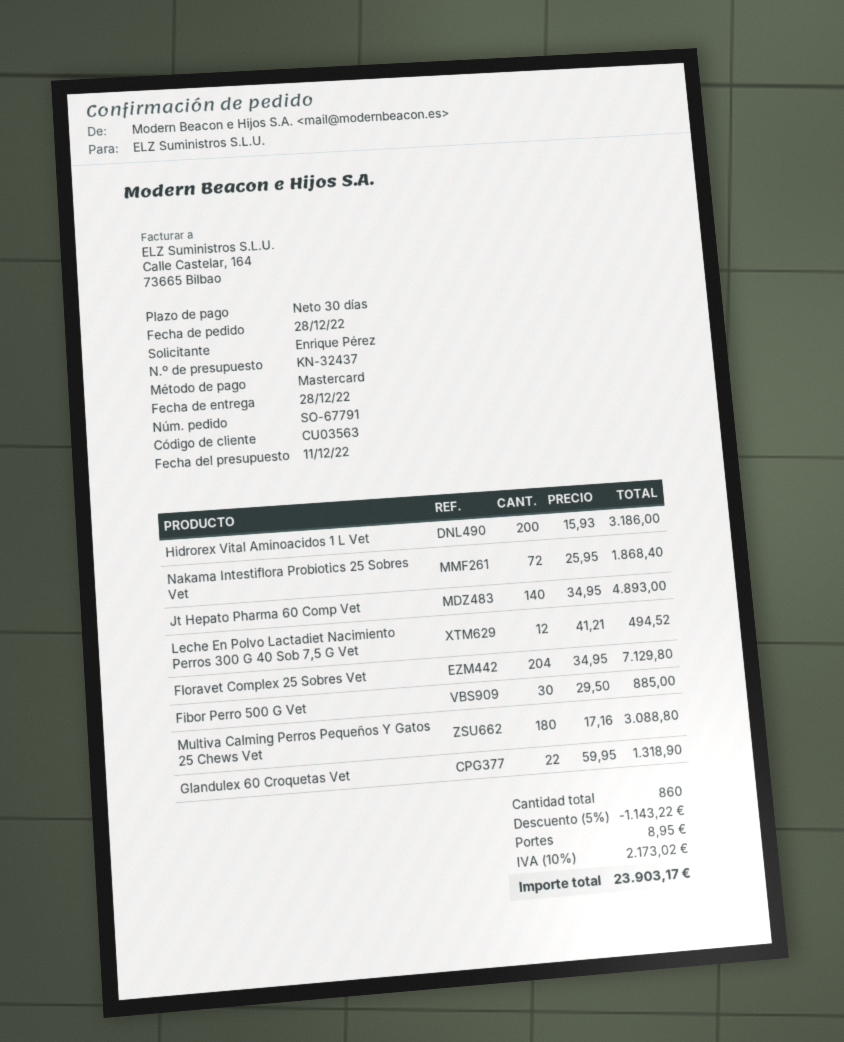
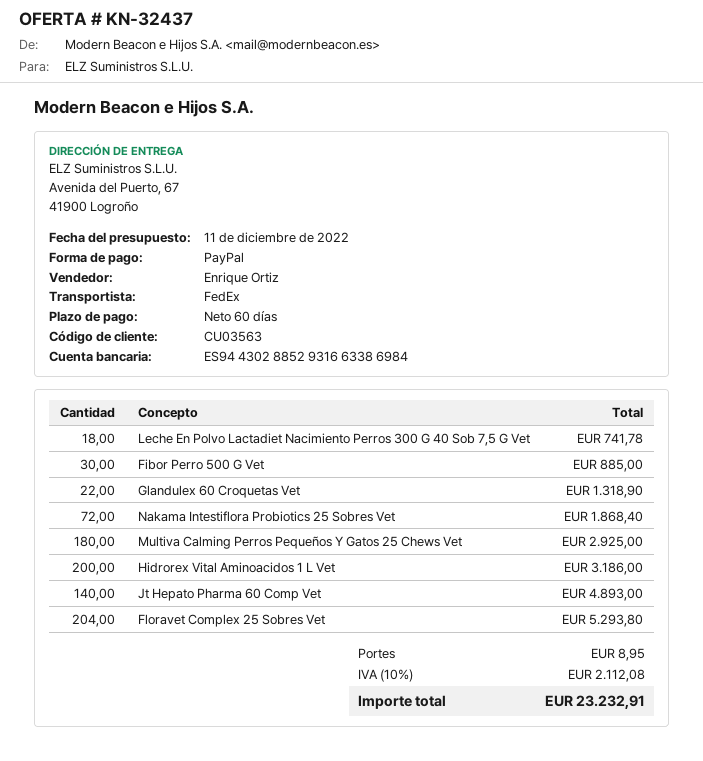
payment terms: 30 days -> 60 days
payment method: Mastercard -> PayPal
Leche En Polvo Lactadiet Nacimiento Perros 300 G 40 Sob 7,5 G Vet: 12 for 494.52 -> 18 for 741.78
Floravet Complex 25 Sobres Vet: 204 for 7129.80 -> 204 for 5293.80
Multiva Calming Perros Pequeños Y Gatos 25 Chews Vet: 180 for 3088.80 -> 180 for 2925.00
discount: 5% = 1143.22 -> none
tax: 10% = 2173.02 -> 10% = 2112.08
total: 23903.17 -> 23232.91

